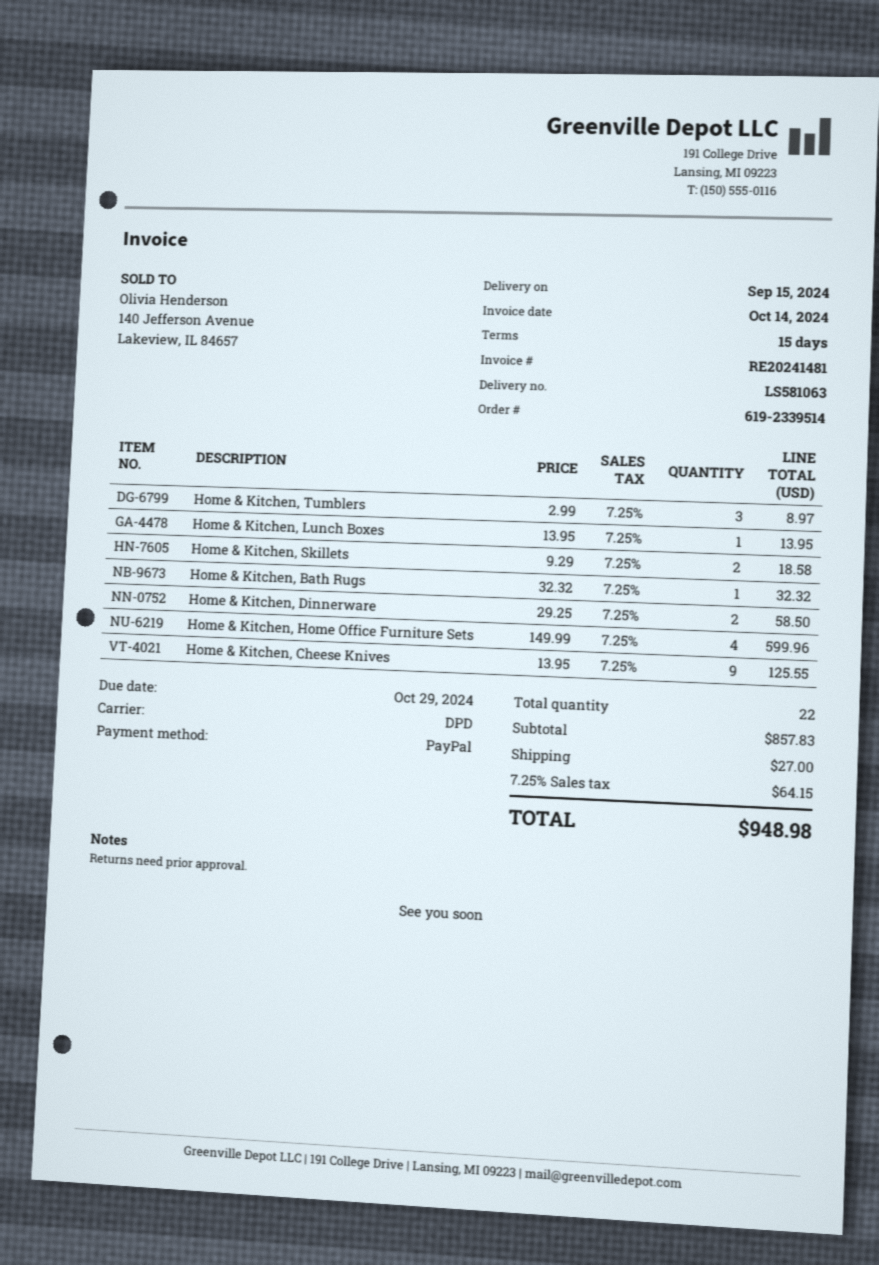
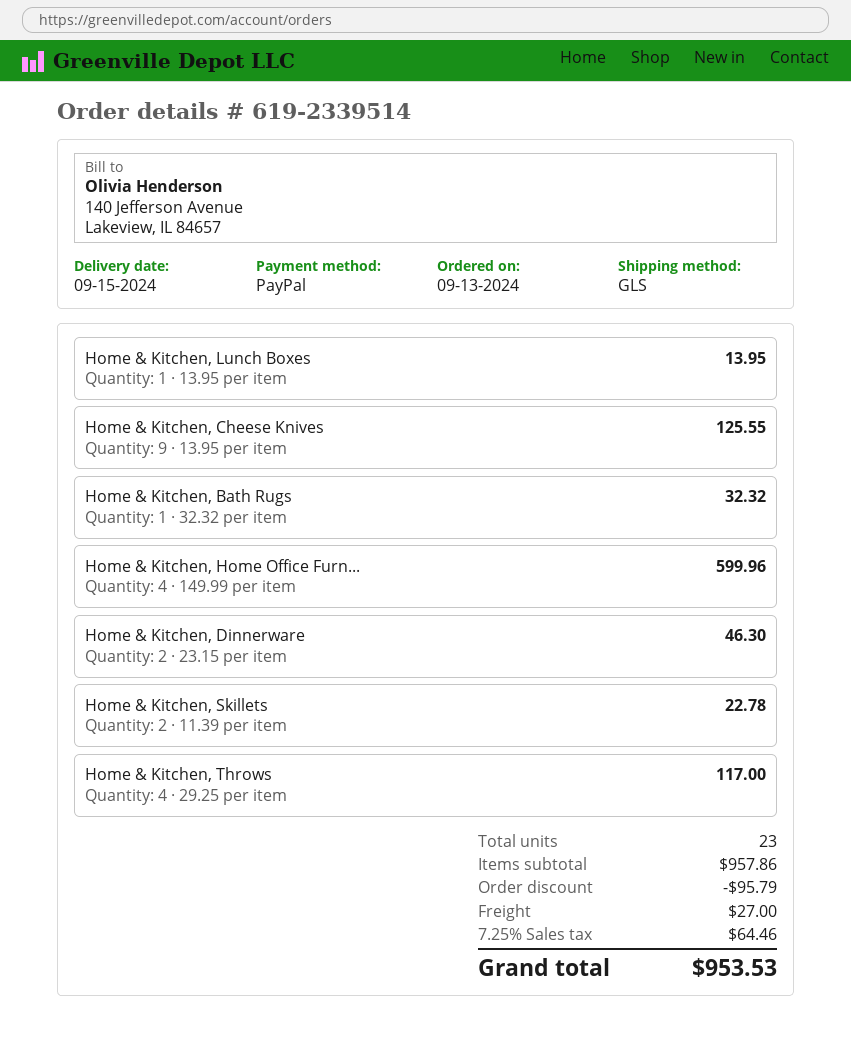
shipping method: DPD -> GLS
Home & Kitchen, Tumblers: 3 x 2.99 = 8.97 -> none
Home & Kitchen, Skillets: 2 x 9.29 = 18.58 -> 2 x 11.39 = 22.78
Home & Kitchen, Dinnerware: 2 x 29.25 = 58.50 -> 2 x 23.15 = 46.30
Home & Kitchen, Throws: none -> 4 x 29.25 = 117.00
total quantity: 22 -> 23
subtotal: 857.83 -> 957.86
discount: none -> 95.79
tax: 7.25% = 64.15 -> 7.25% = 64.46
total: 948.98 -> 953.53

